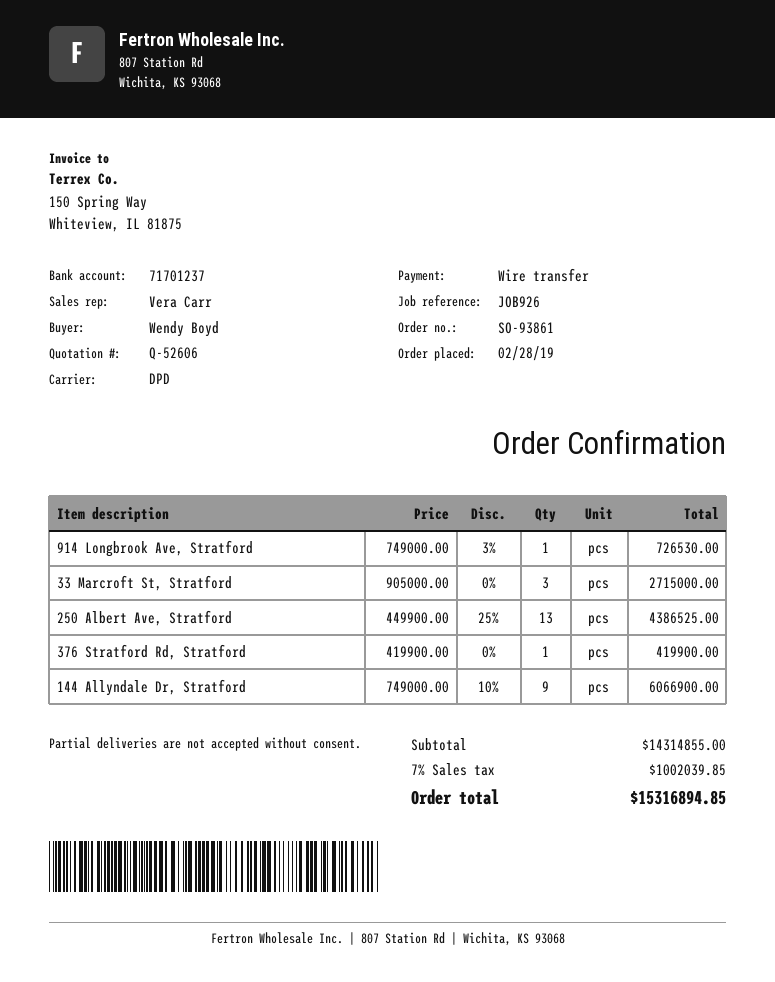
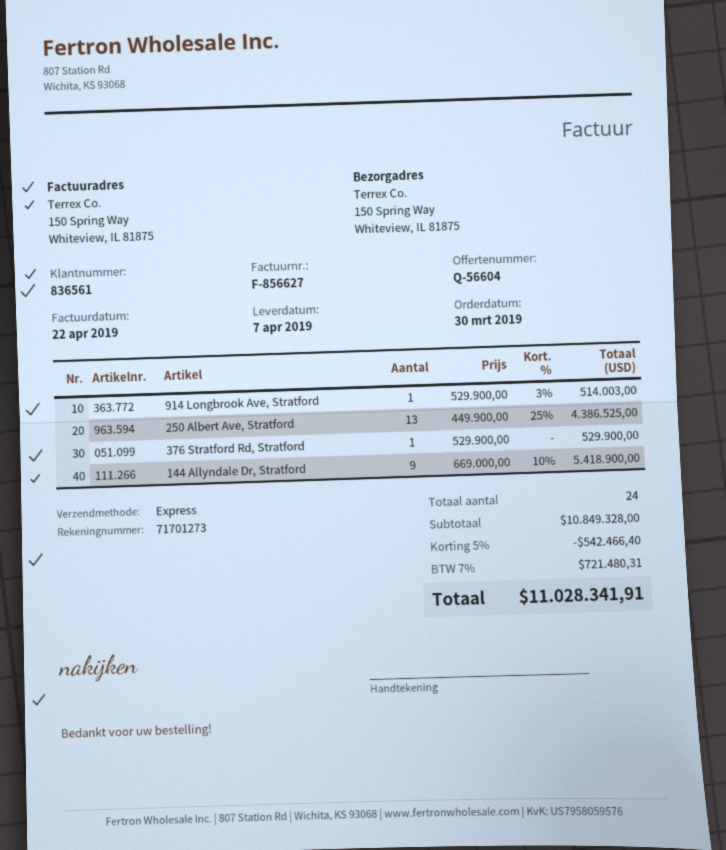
quote number: Q-52606 -> Q-56604
order date: 2019-02-28 -> 2019-03-30
bank account: 71701237 -> 71701273
shipping method: DPD -> express
914 Longbrook Ave, Stratford: 1 x 749000.00 - 3% = 726530.00 -> 1 x 529900.00 - 3% = 514003.00
33 Marcroft St, Stratford: 3 x 905000.00 = 2715000.00 -> none
376 Stratford Rd, Stratford: 1 x 419900.00 = 419900.00 -> 1 x 529900.00 = 529900.00
144 Allyndale Dr, Stratford: 9 x 749000.00 - 10% = 6066900.00 -> 9 x 669000.00 - 10% = 5418900.00
subtotal: 14314855.00 -> 10849328.00
discount: none -> 5% = 542466.40
tax: 7% = 1002039.85 -> 7% = 721480.31
total: 15316894.85 -> 11028341.91

